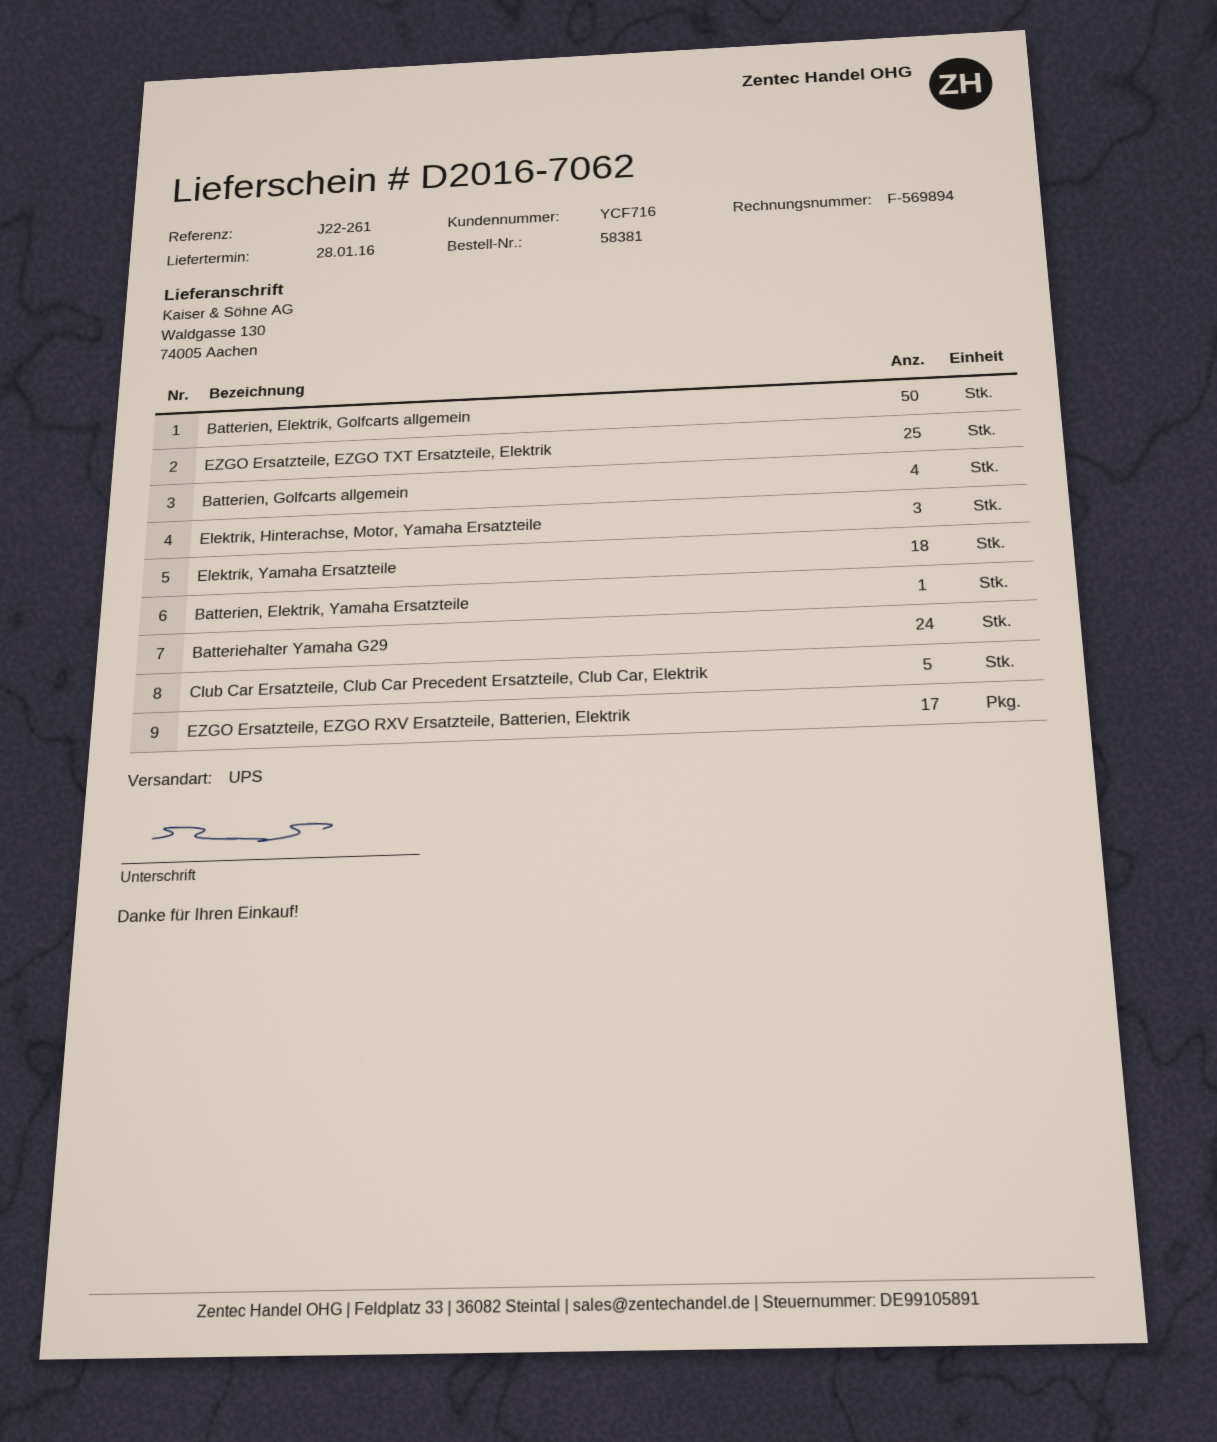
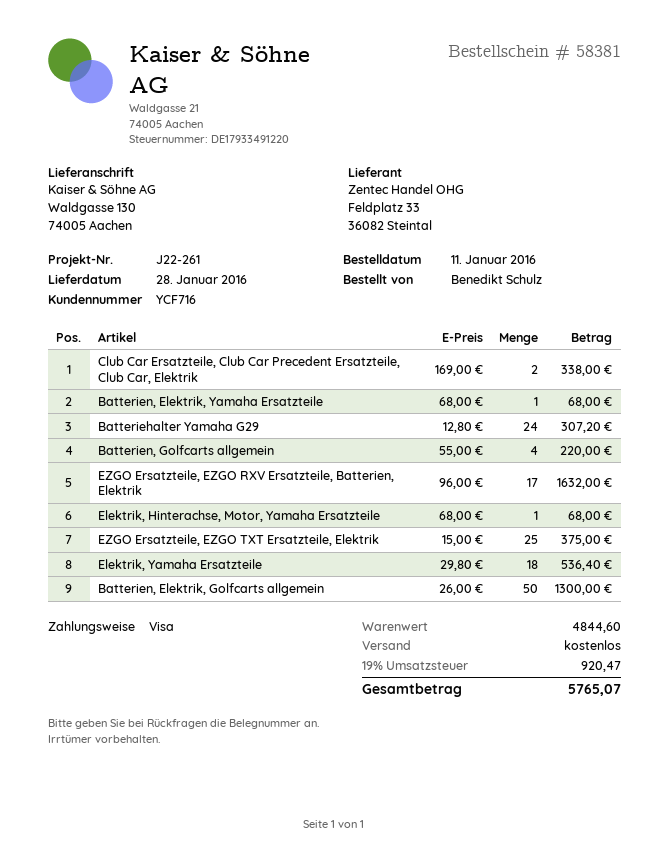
Elektrik, Hinterachse, Motor, Yamaha Ersatzteile: 3 -> 1
Club Car Ersatzteile, Club Car Precedent Ersatzteile, Club Car, Elektrik: 5 -> 2

